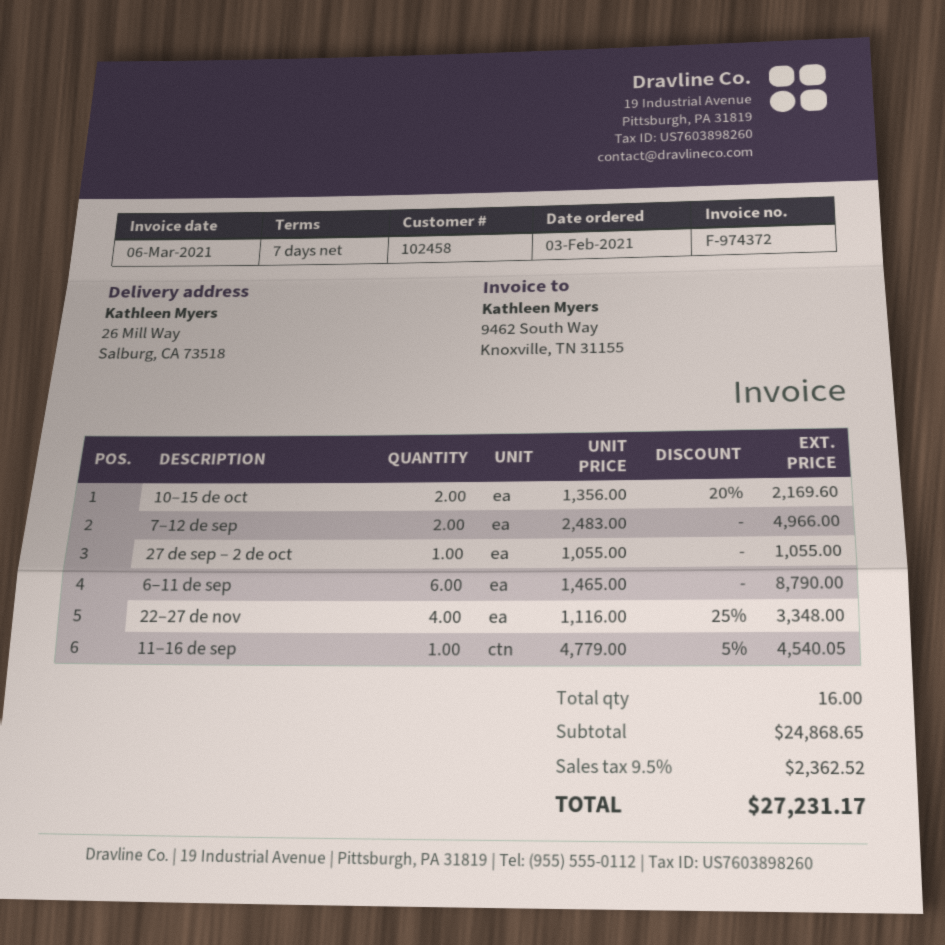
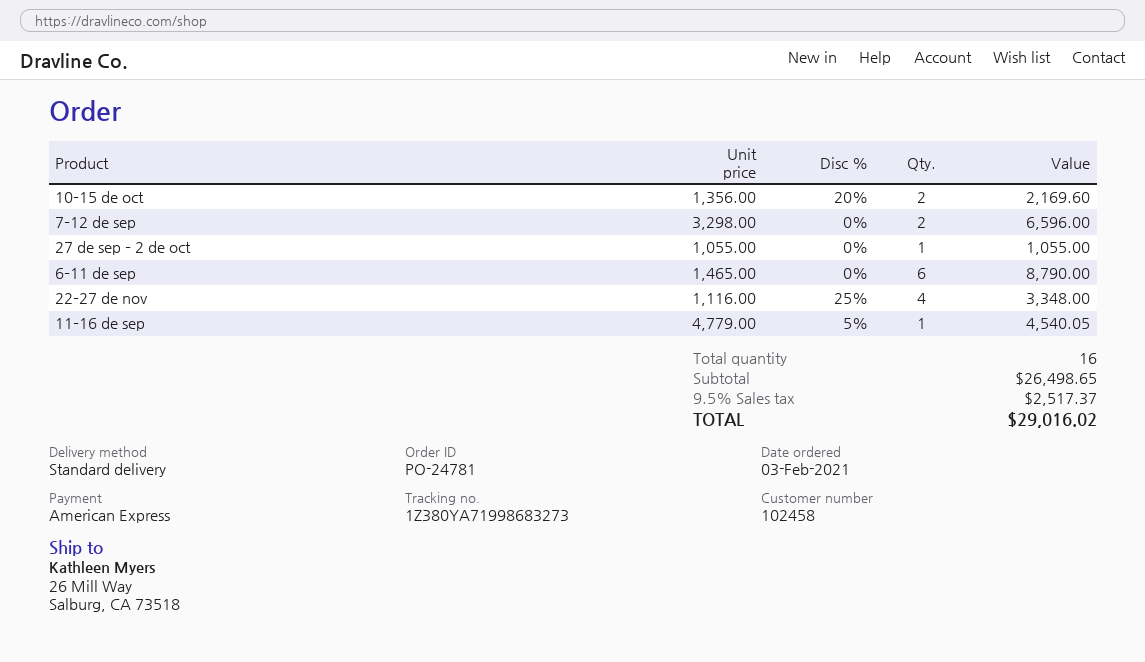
7–12 de sep: 2 x 2483.00 = 4966.00 -> 2 x 3298.00 = 6596.00
subtotal: 24868.65 -> 26498.65
tax: 9.5% = 2362.52 -> 9.5% = 2517.37
total: 27231.17 -> 29016.02

